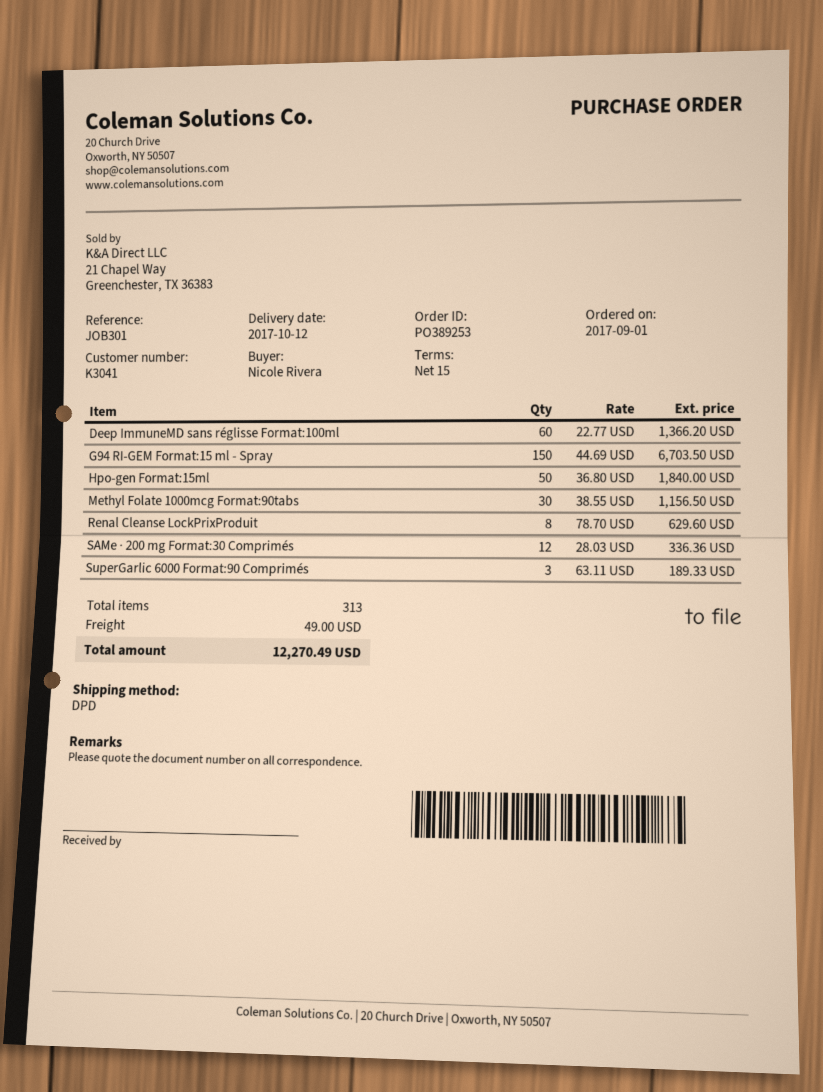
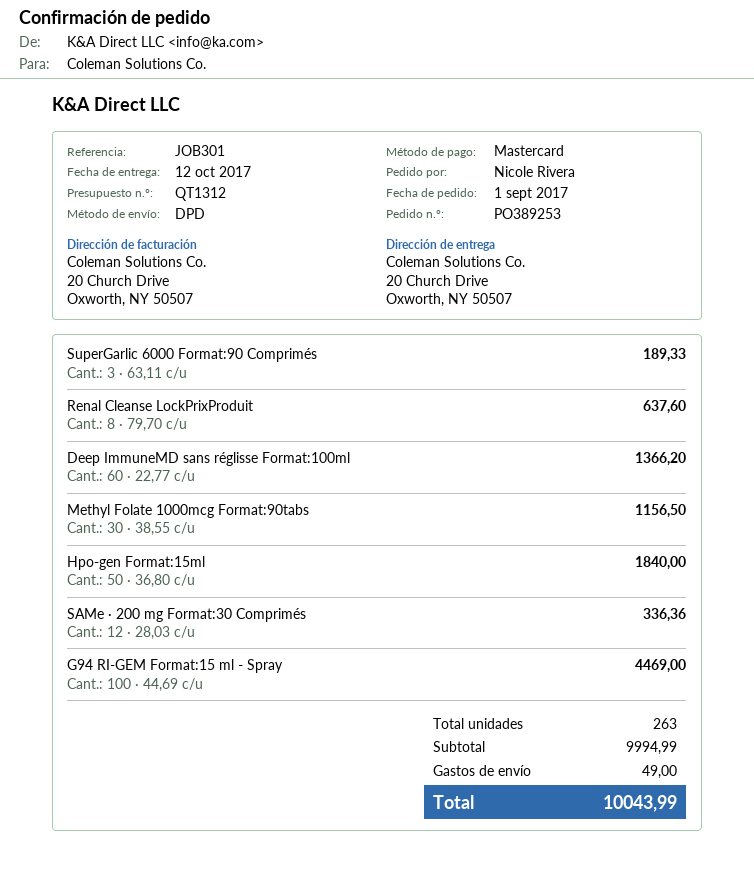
G94 RI-GEM Format:15 ml - Spray: 150 x 44.69 = 6703.50 -> 100 x 44.69 = 4469.00
Renal Cleanse LockPrixProduit: 8 x 78.70 = 629.60 -> 8 x 79.70 = 637.60
total quantity: 313 -> 263
total: 12270.49 -> 10043.99

